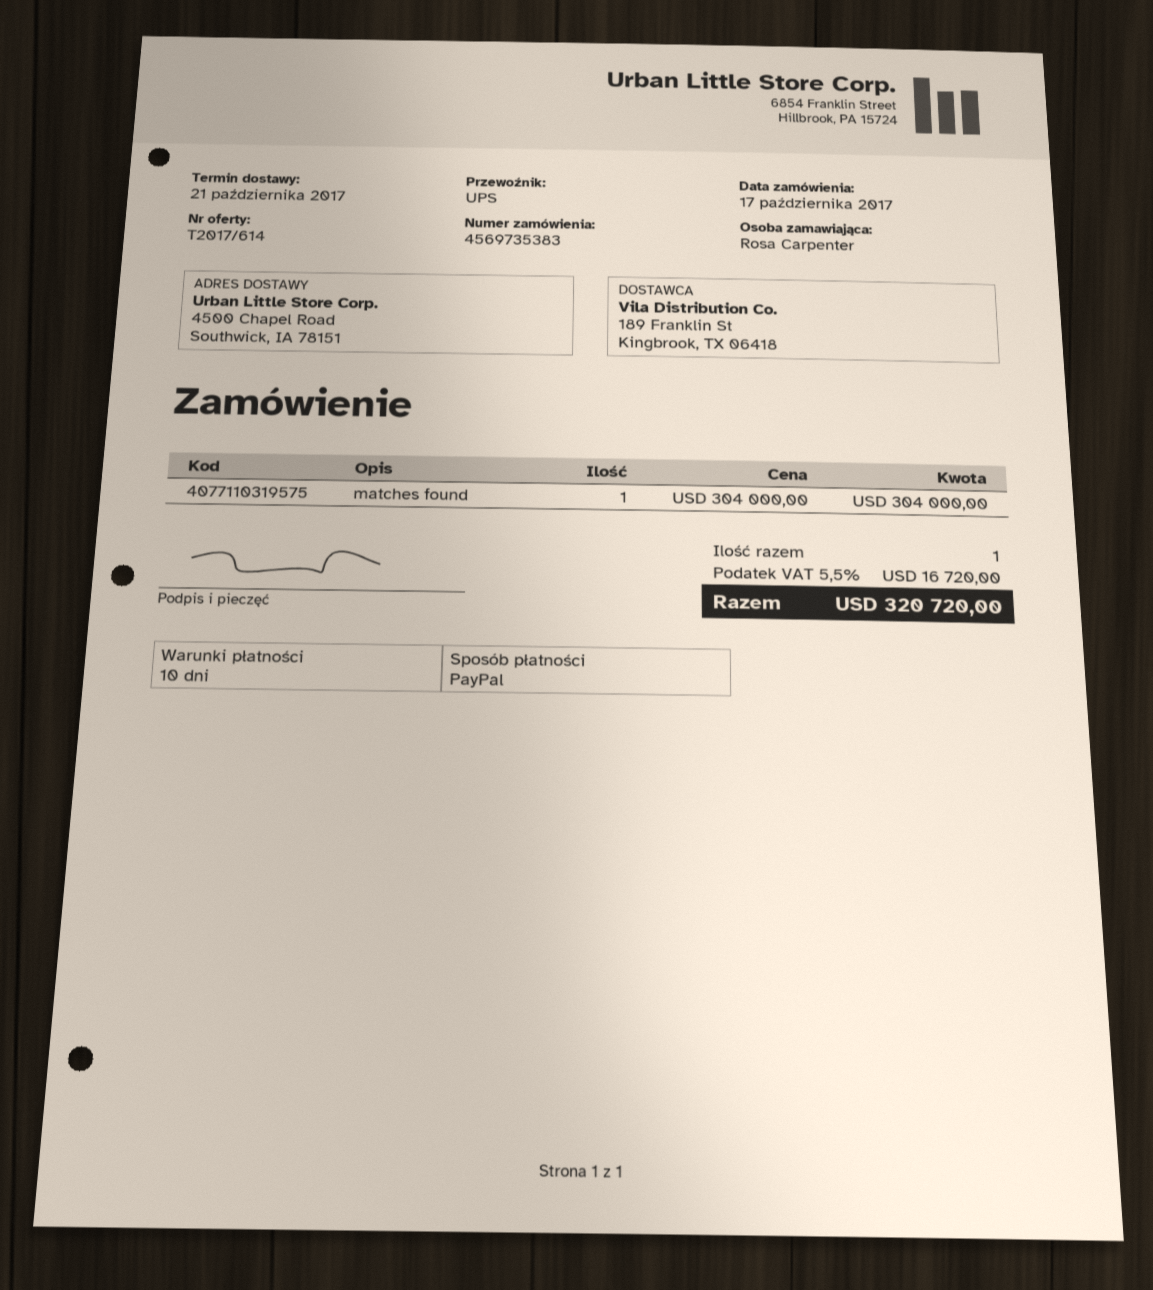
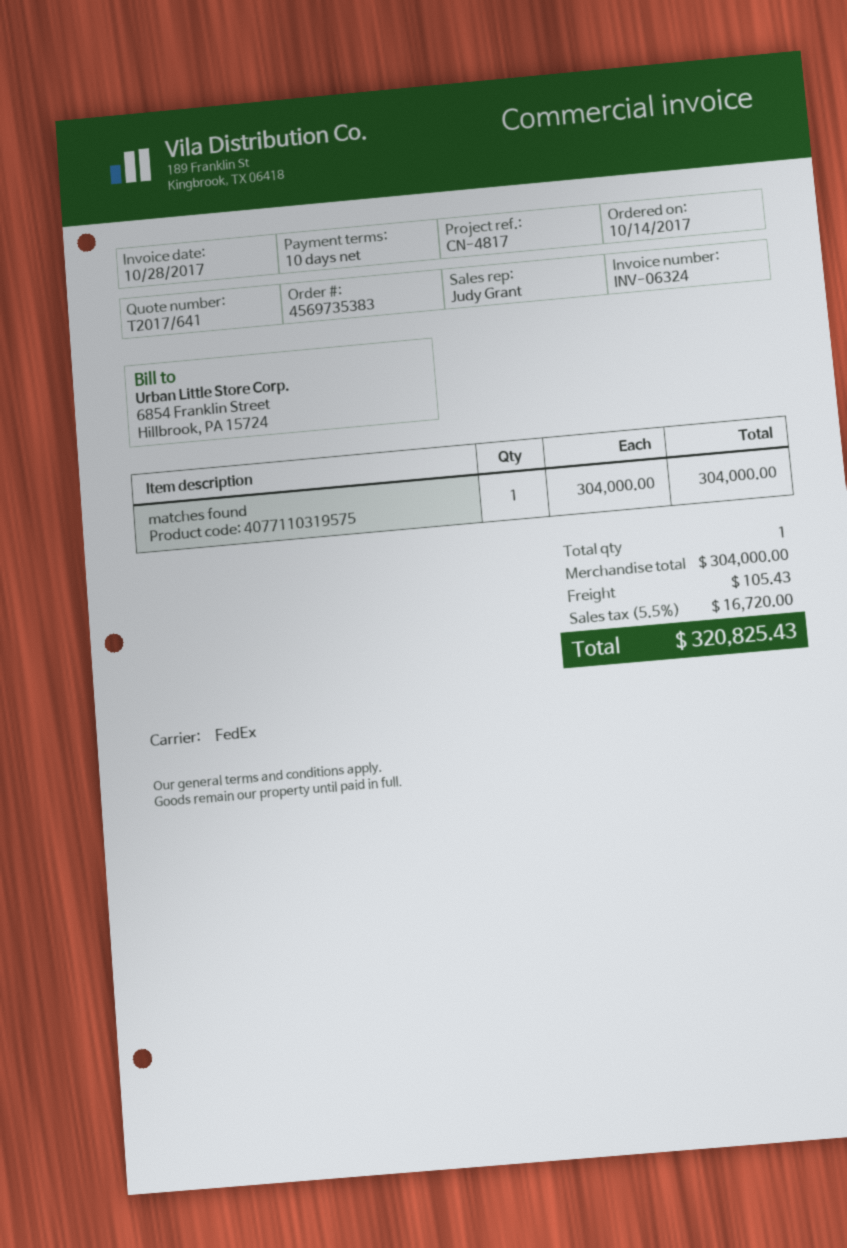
quote number: T2017/614 -> T2017/641
order date: 2017-10-17 -> 2017-10-14
shipping method: UPS -> FedEx
shipping: none -> 105.43
total: 320720.00 -> 320825.43

